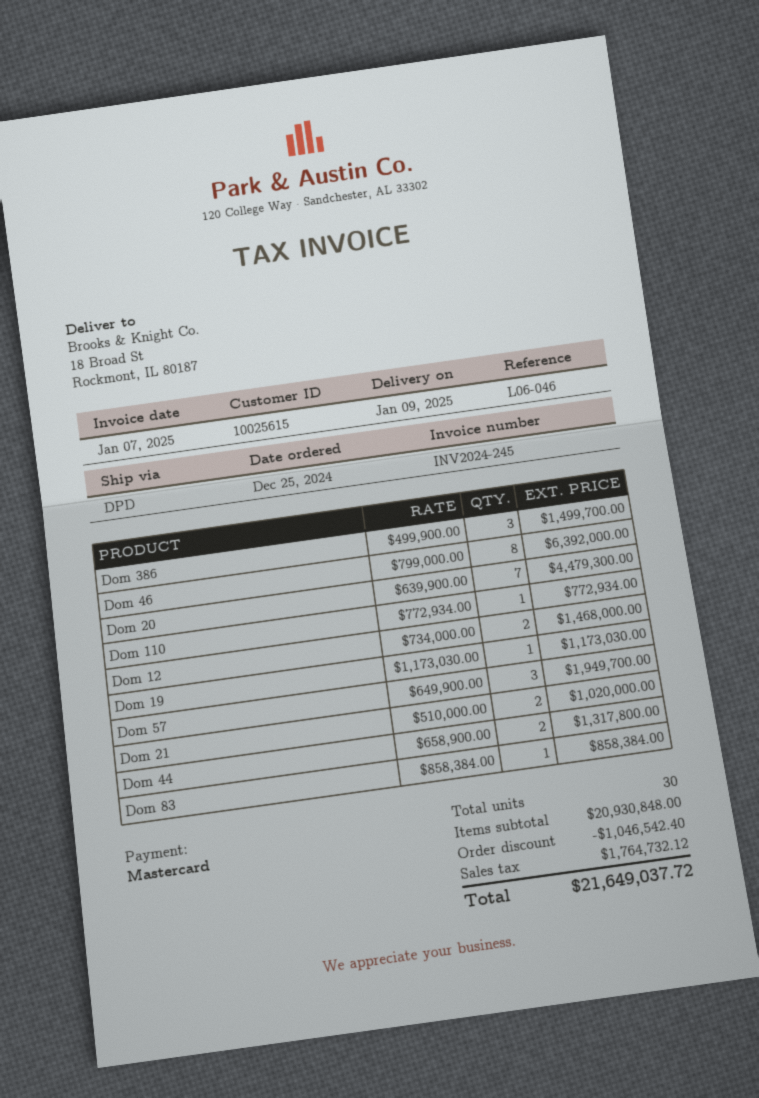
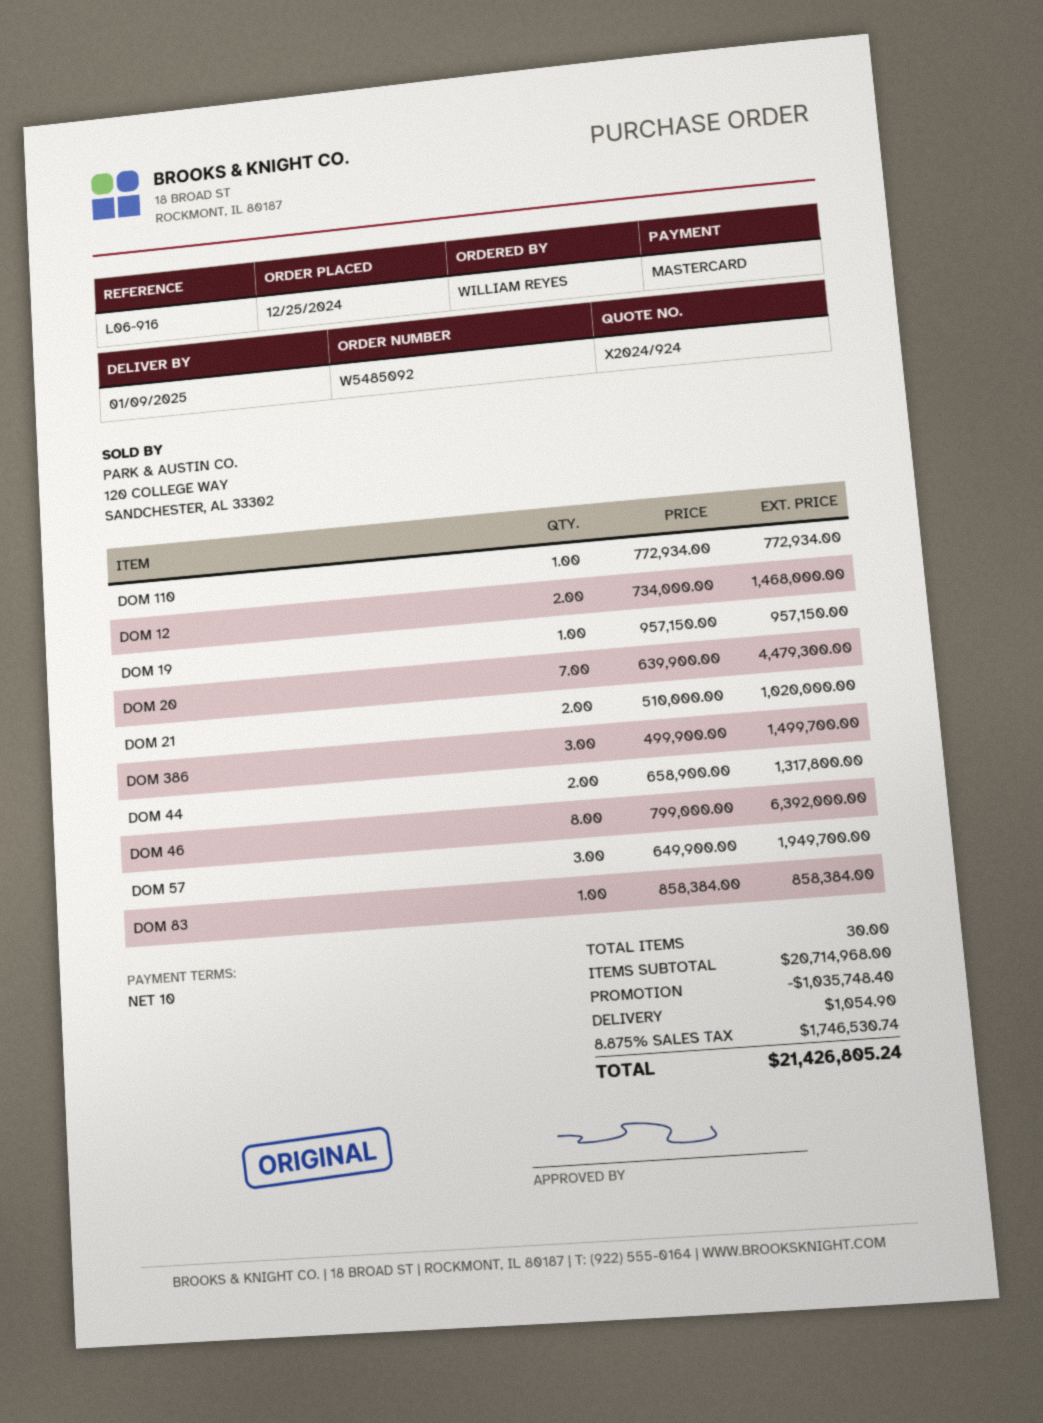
reference: L06-046 -> L06-916
Dom 19: 1 x 1173030.00 = 1173030.00 -> 1 x 957150.00 = 957150.00
subtotal: 20930848.00 -> 20714968.00
discount: 1046542.40 -> 1035748.40
shipping: none -> 1054.90
tax: 1764732.12 -> 1746530.74
total: 21649037.72 -> 21426805.24

